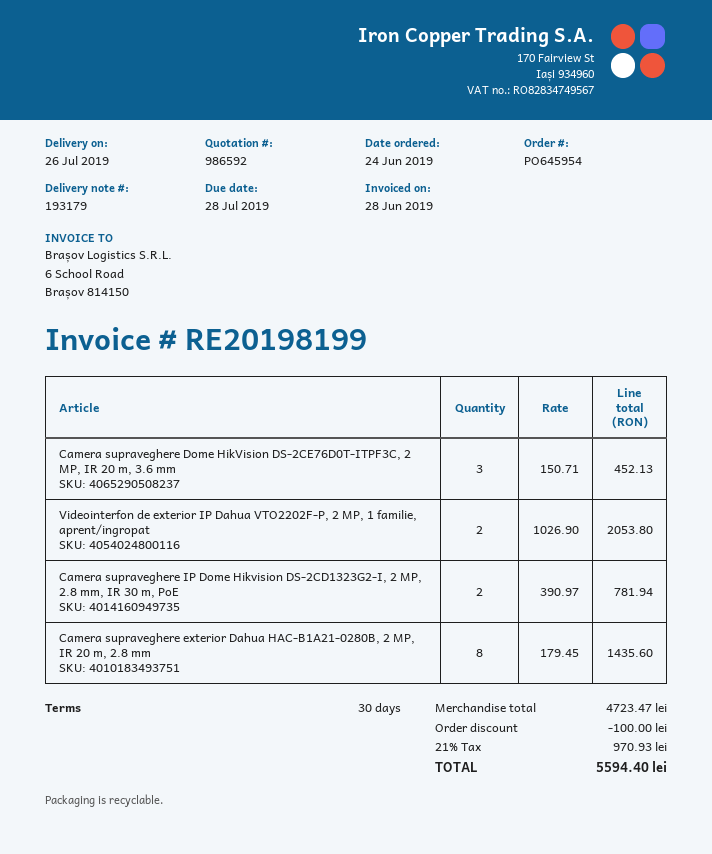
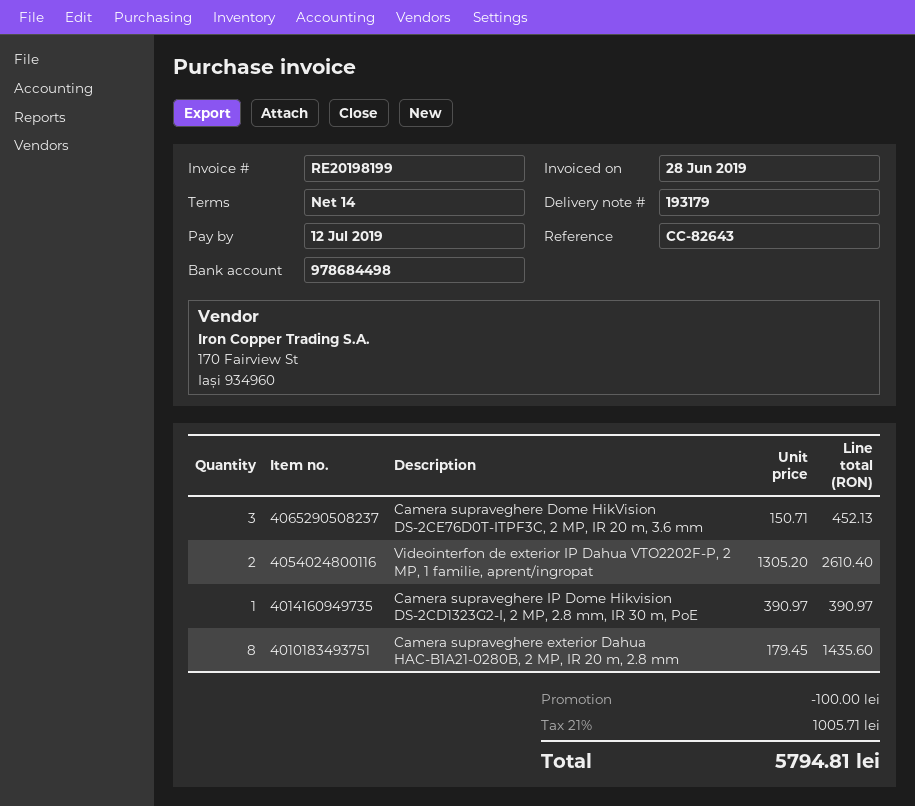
payment terms: 30 days -> 14 days
due date: 2019-07-28 -> 2019-07-12
Videointerfon de exterior IP Dahua VTO2202F-P, 2 MP, 1 familie, aprent/ingropat: 2 x 1026.90 = 2053.80 -> 2 x 1305.20 = 2610.40
Camera supraveghere IP Dome Hikvision DS-2CD1323G2-I, 2 MP, 2.8 mm, IR 30 m, PoE: 2 x 390.97 = 781.94 -> 1 x 390.97 = 390.97
tax: 21% = 970.93 -> 21% = 1005.71
total: 5594.40 -> 5794.81

